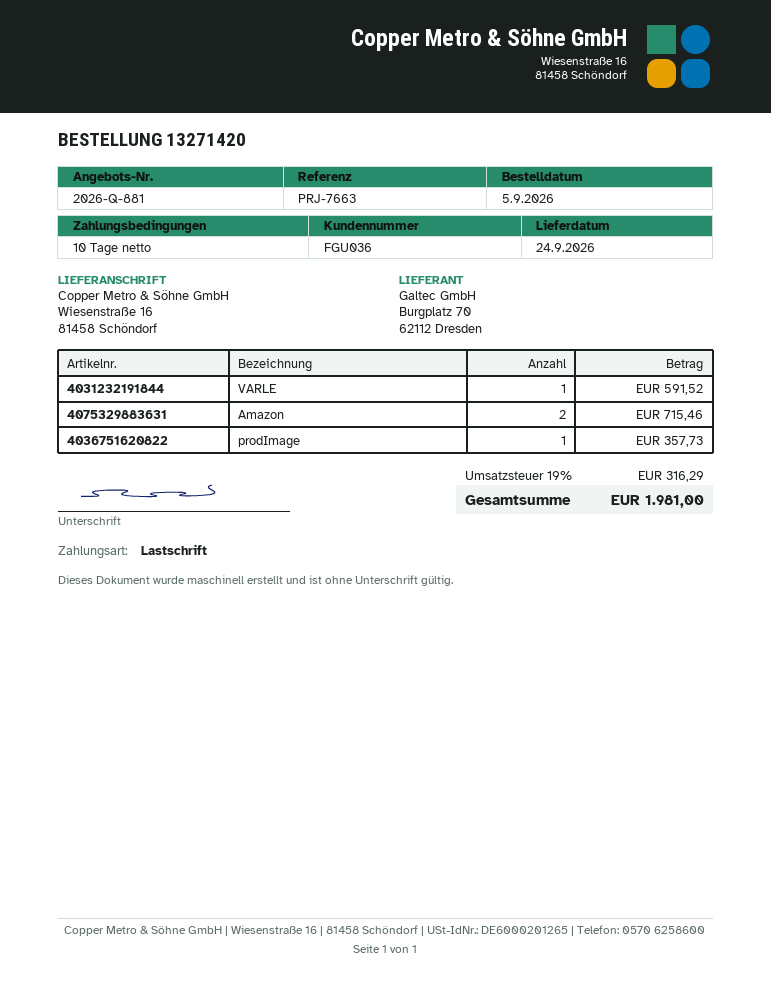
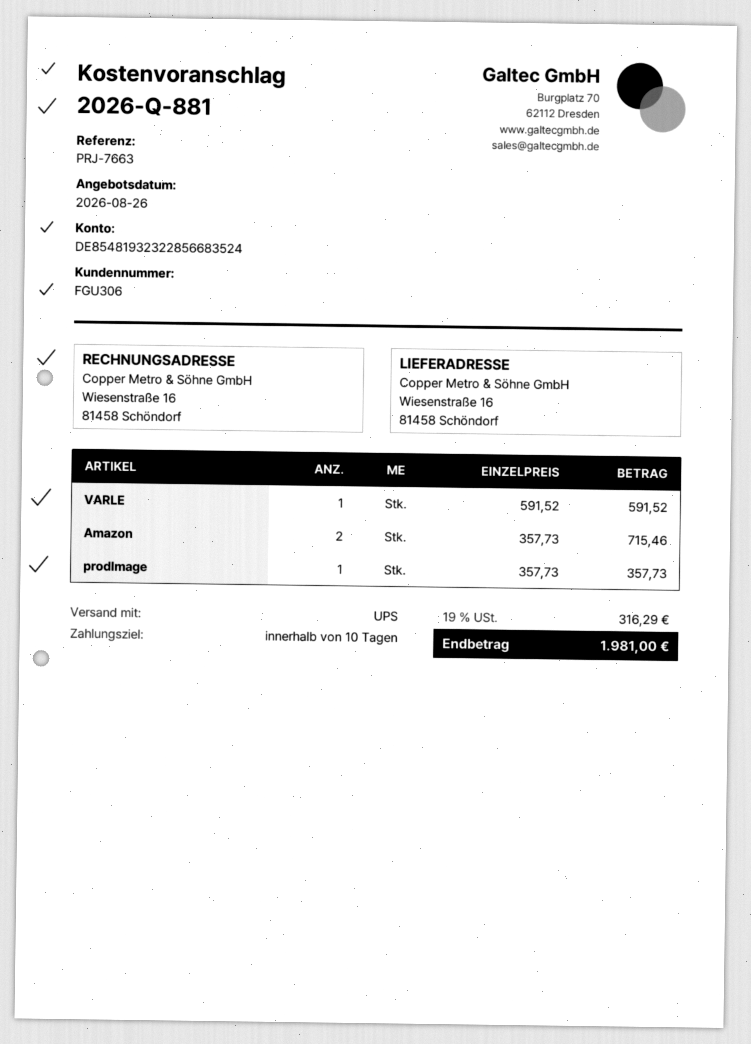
customer number: FGU036 -> FGU306

